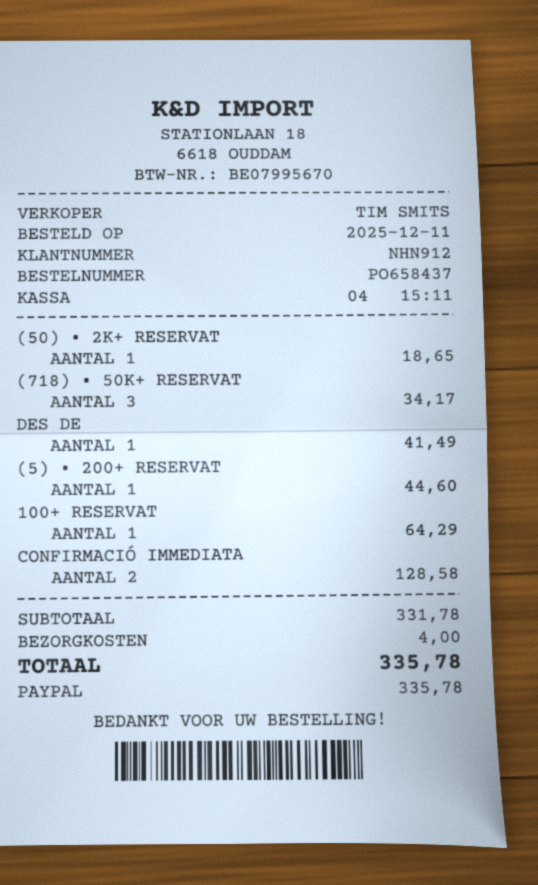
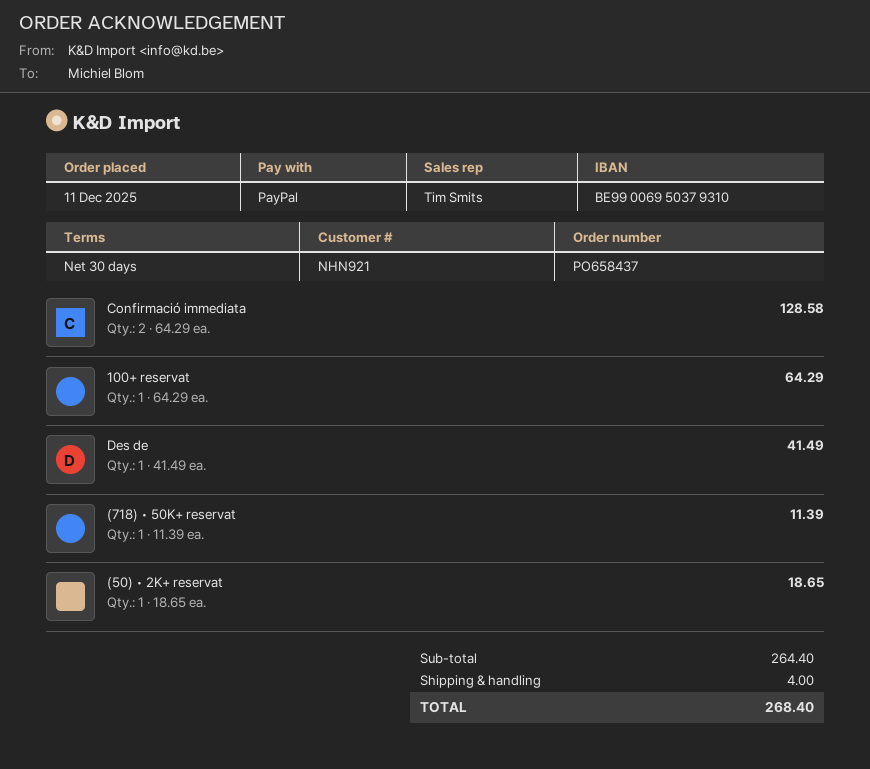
customer number: NHN912 -> NHN921
(718) • 50K+ RESERVAT: 3 for 34.17 -> 1 for 11.39
(5) • 200+ RESERVAT: 1 for 44.60 -> none
subtotal: 331.78 -> 264.40
total: 335.78 -> 268.40

